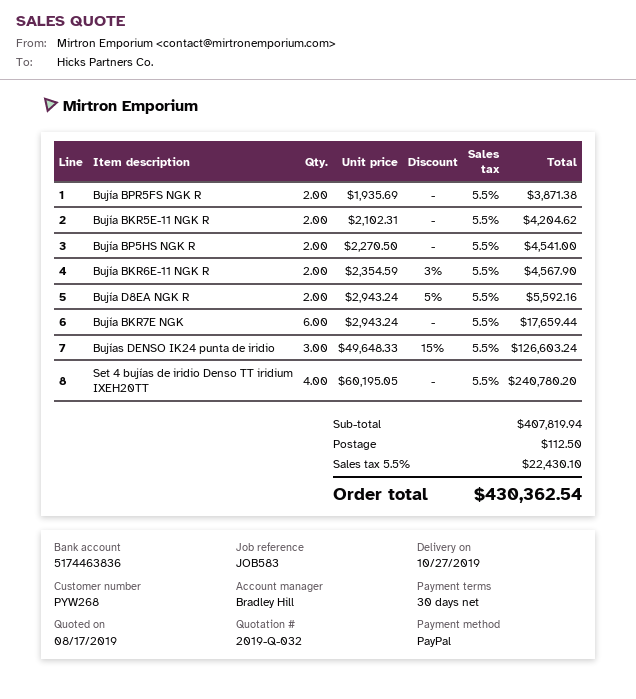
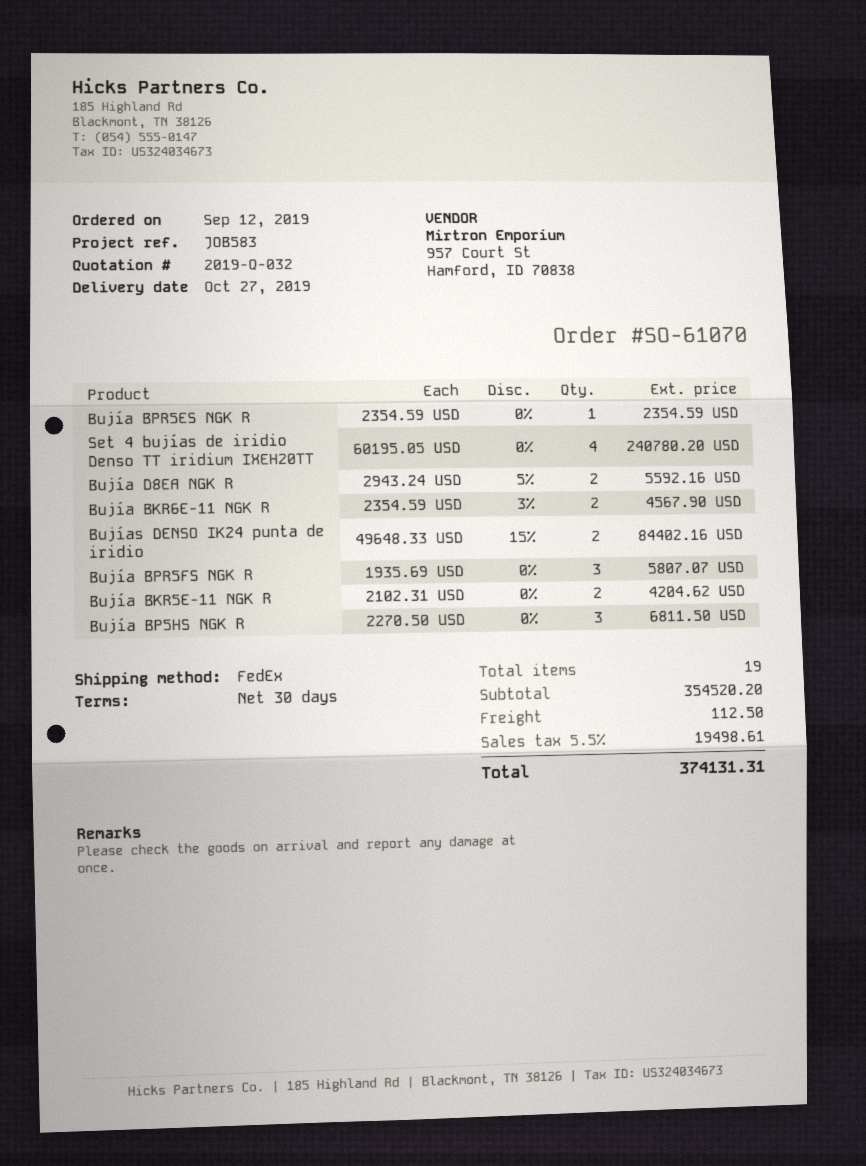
Bujía BPR5FS NGK R: 2 x 1935.69 = 3871.38 -> 3 x 1935.69 = 5807.07
Bujía BP5HS NGK R: 2 x 2270.50 = 4541.00 -> 3 x 2270.50 = 6811.50
Bujía BKR7E NGK: 6 x 2943.24 = 17659.44 -> none
Bujías DENSO IK24 punta de iridio: 3 x 49648.33 - 15% = 126603.24 -> 2 x 49648.33 - 15% = 84402.16
Bujía BPR5ES NGK R: none -> 1 x 2354.59 = 2354.59
subtotal: 407819.94 -> 354520.20
tax: 5.5% = 22430.10 -> 5.5% = 19498.61
total: 430362.54 -> 374131.31

